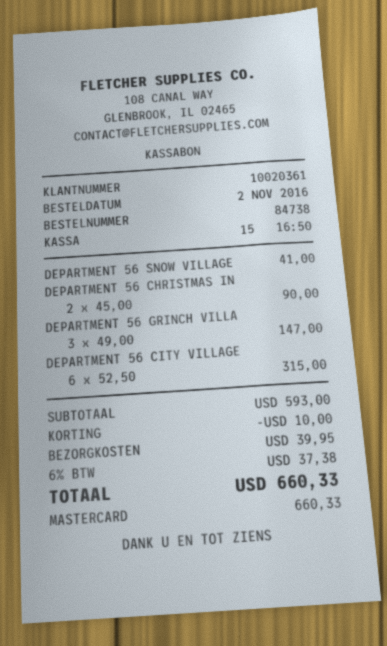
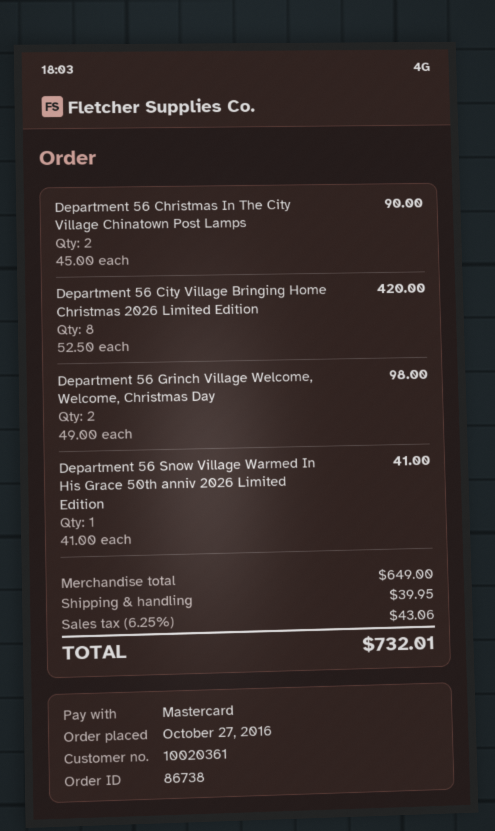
order number: 84738 -> 86738
order date: 2016-11-02 -> 2016-10-27
DEPARTMENT 56 GRINCH VILLA: 3 x 49.00 = 147.00 -> 2 x 49.00 = 98.00
DEPARTMENT 56 CITY VILLAGE: 6 x 52.50 = 315.00 -> 8 x 52.50 = 420.00
subtotal: 593.00 -> 649.00
discount: 10.00 -> none
tax: 6% = 37.38 -> 6.25% = 43.06
total: 660.33 -> 732.01

